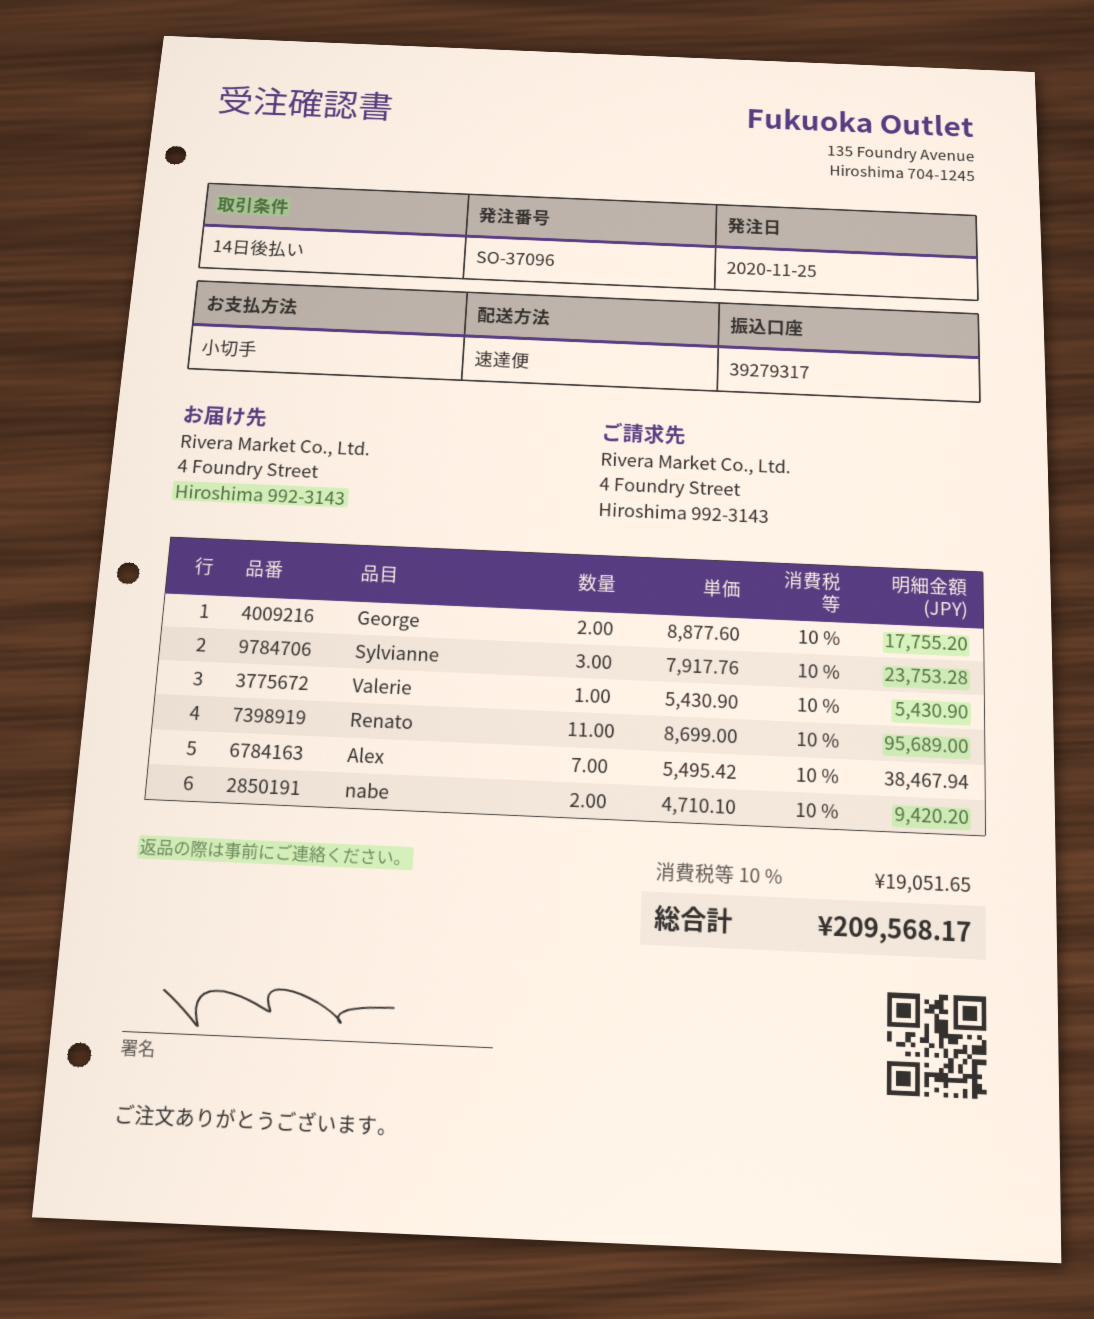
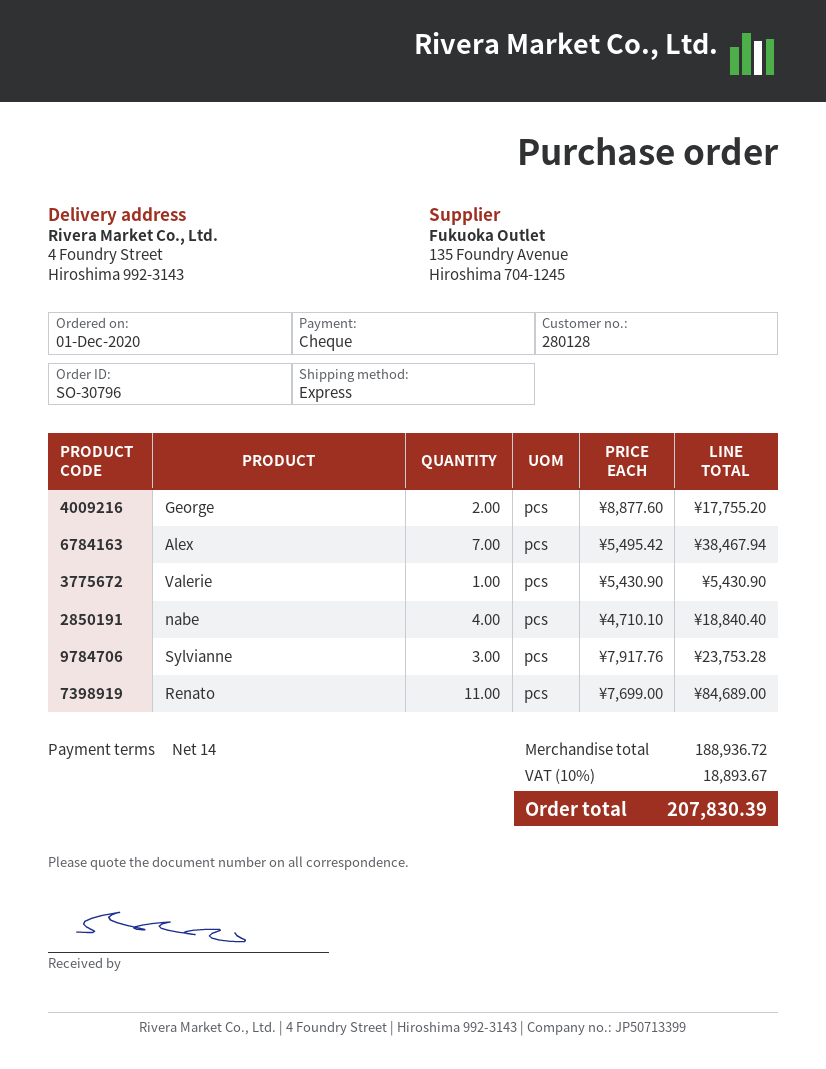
order number: SO-37096 -> SO-30796
order date: 2020-11-25 -> 2020-12-01
Renato: 11 x 8699.00 = 95689.00 -> 11 x 7699.00 = 84689.00
nabe: 2 x 4710.10 = 9420.20 -> 4 x 4710.10 = 18840.40
tax: 10% = 19051.65 -> 10% = 18893.67
total: 209568.17 -> 207830.39

